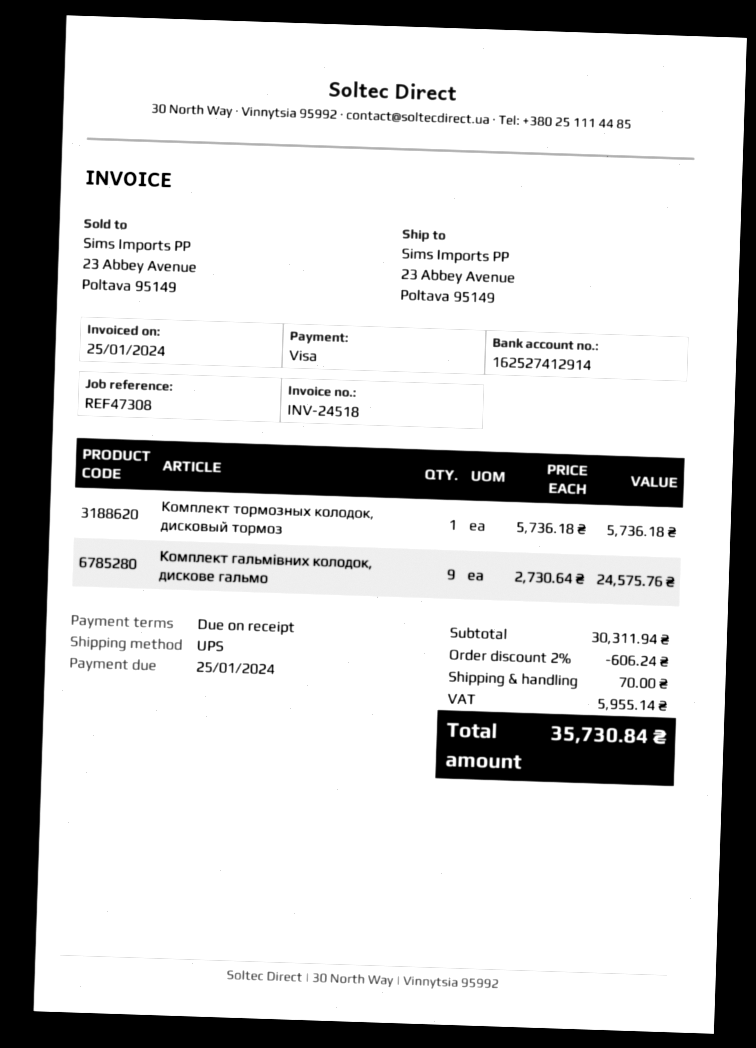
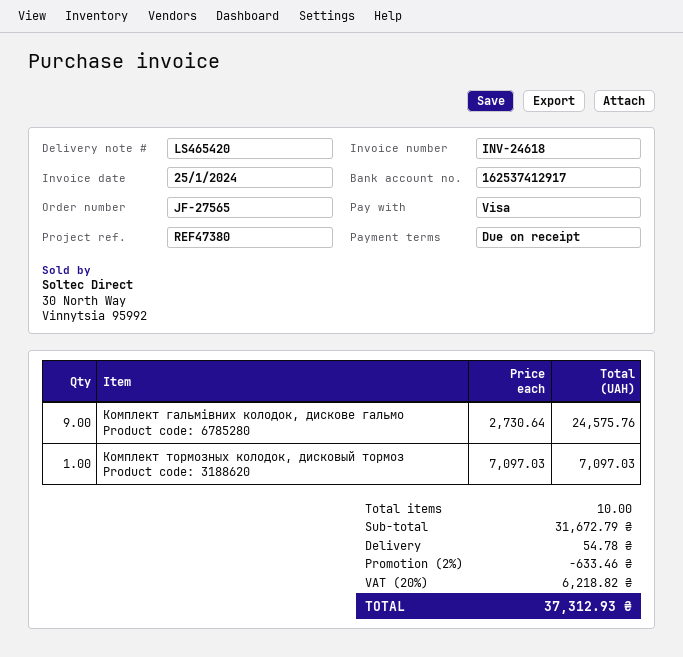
invoice number: INV-24518 -> INV-24618
reference: REF47308 -> REF47380
bank account: 162527412914 -> 162537412917
Комплект тормозных колодок, дисковый тормоз: 1 x 5736.18 = 5736.18 -> 1 x 7097.03 = 7097.03
subtotal: 30311.94 -> 31672.79
discount: 2% = 606.24 -> 2% = 633.46
shipping: 70.00 -> 54.78
tax: 5955.14 -> 6218.82
total: 35730.84 -> 37312.93

